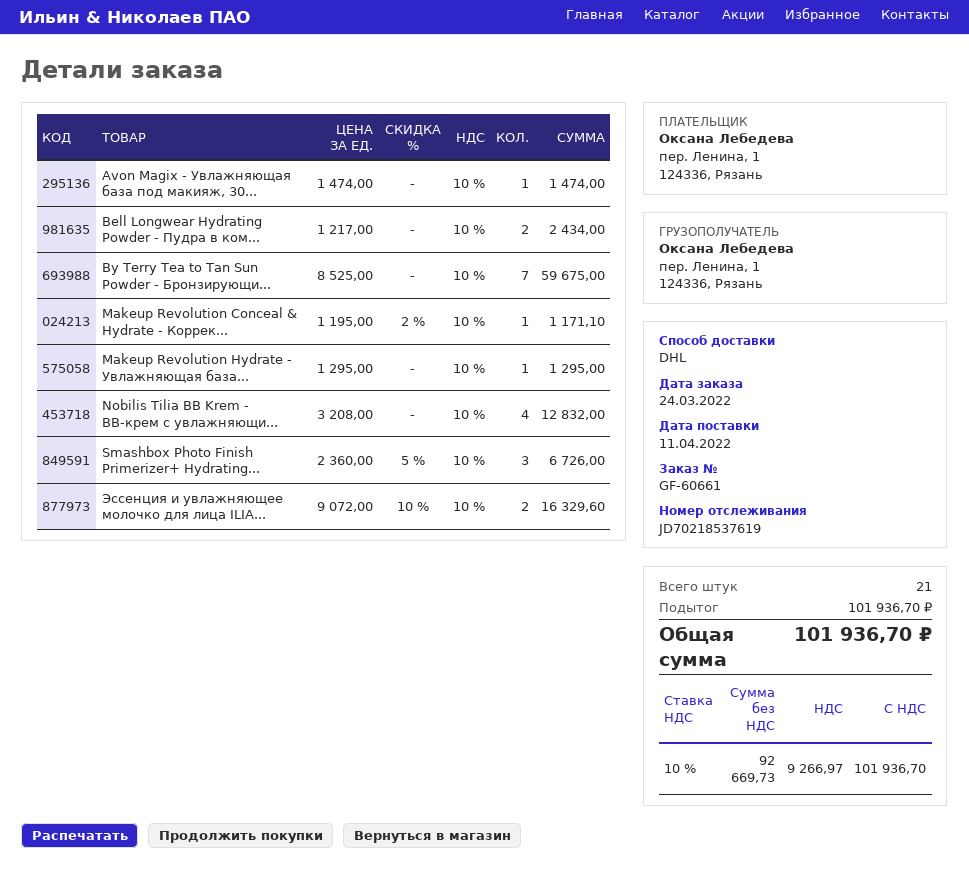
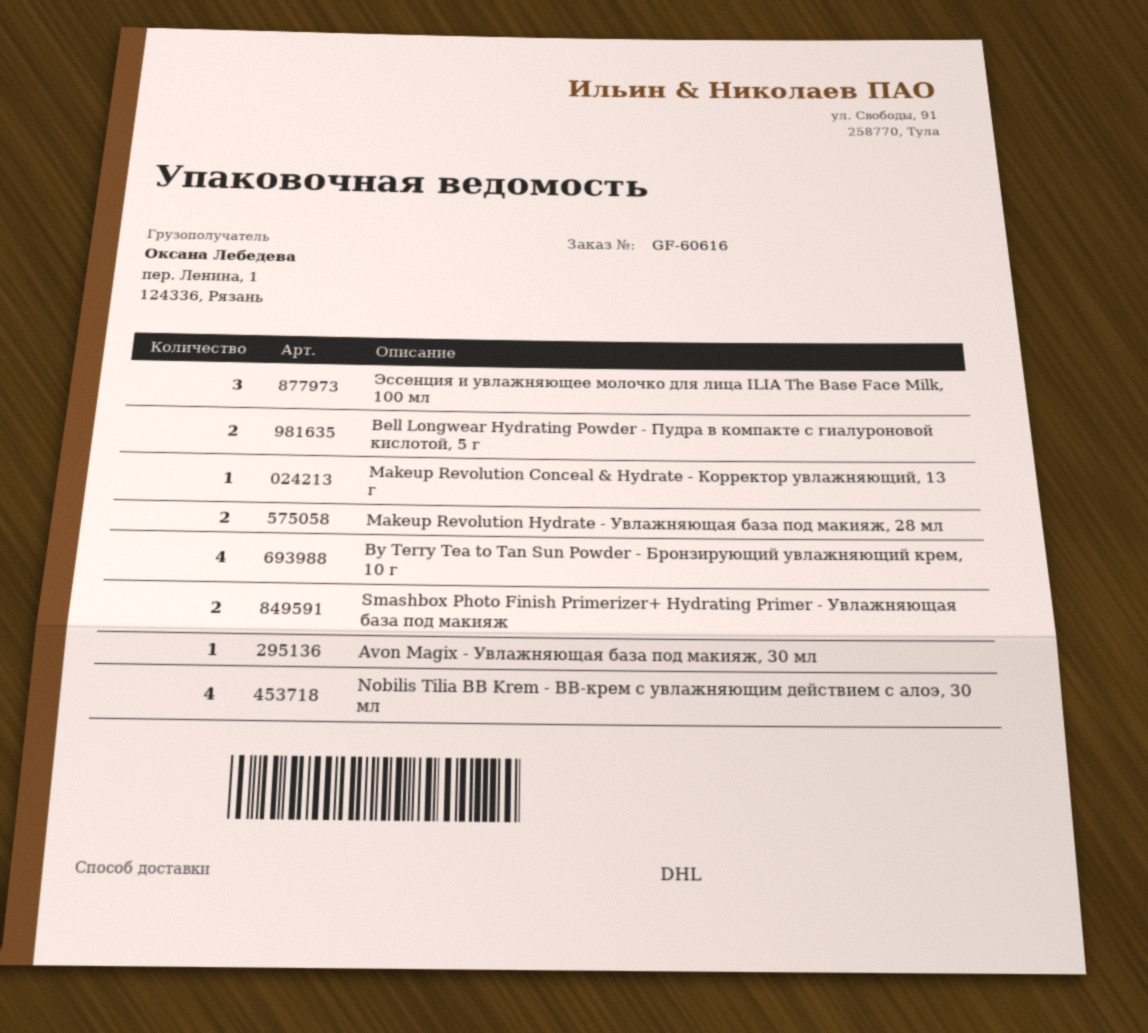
order number: GF-60661 -> GF-60616
By Terry Tea to Tan Sun Powder - Бронзирующи...: 7 -> 4
Makeup Revolution Hydrate - Увлажняющая база...: 1 -> 2
Smashbox Photo Finish Primerizer+ Hydrating...: 3 -> 2
Эссенция и увлажняющее молочко для лица ILIA...: 2 -> 3

